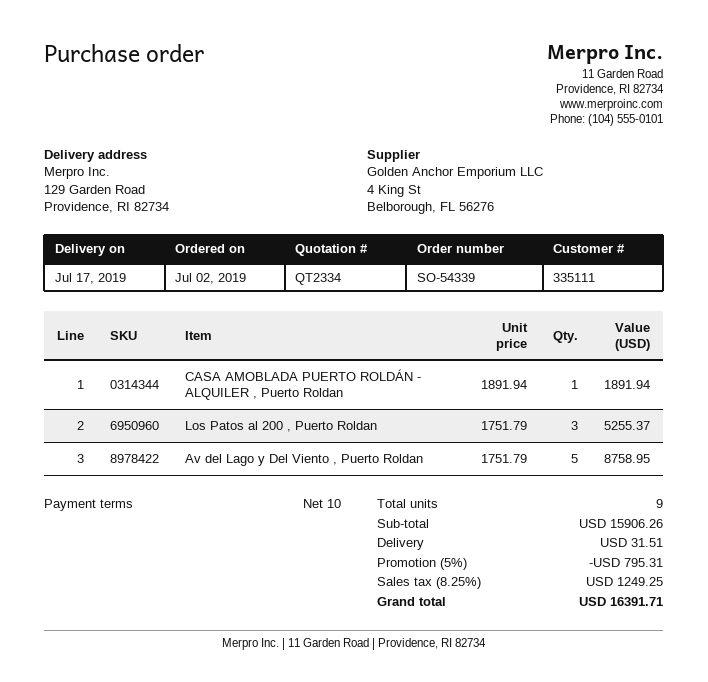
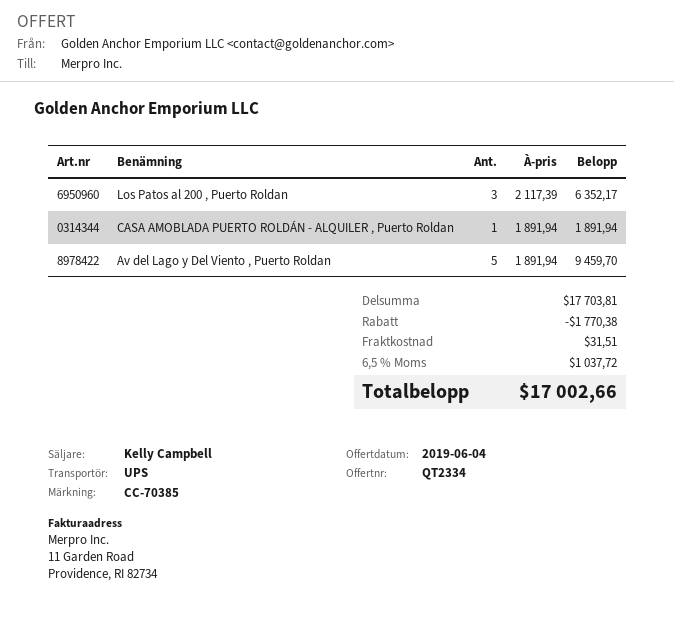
Los Patos al 200 , Puerto Roldan: 3 x 1751.79 = 5255.37 -> 3 x 2117.39 = 6352.17
Av del Lago y Del Viento , Puerto Roldan: 5 x 1751.79 = 8758.95 -> 5 x 1891.94 = 9459.70
subtotal: 15906.26 -> 17703.81
discount: 795.31 -> 1770.38
tax: 8.25% = 1249.25 -> 6.5% = 1037.72
total: 16391.71 -> 17002.66

